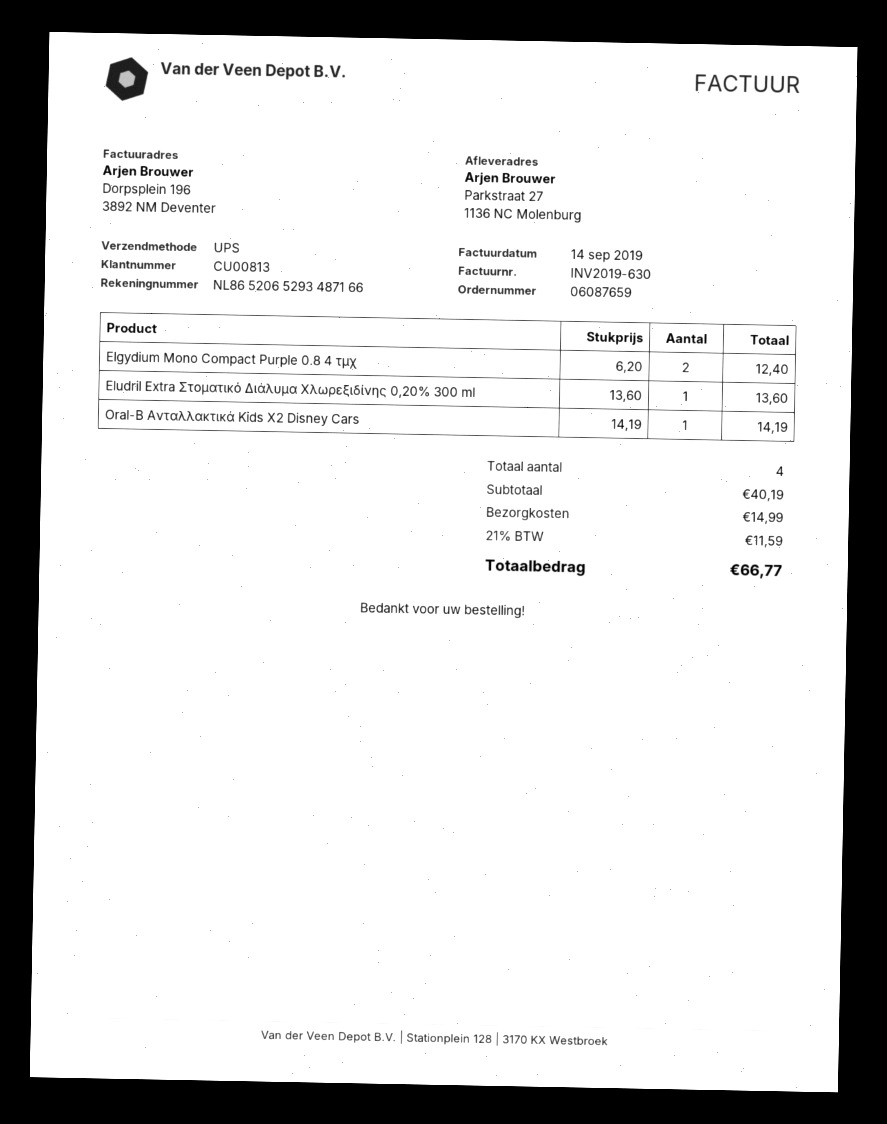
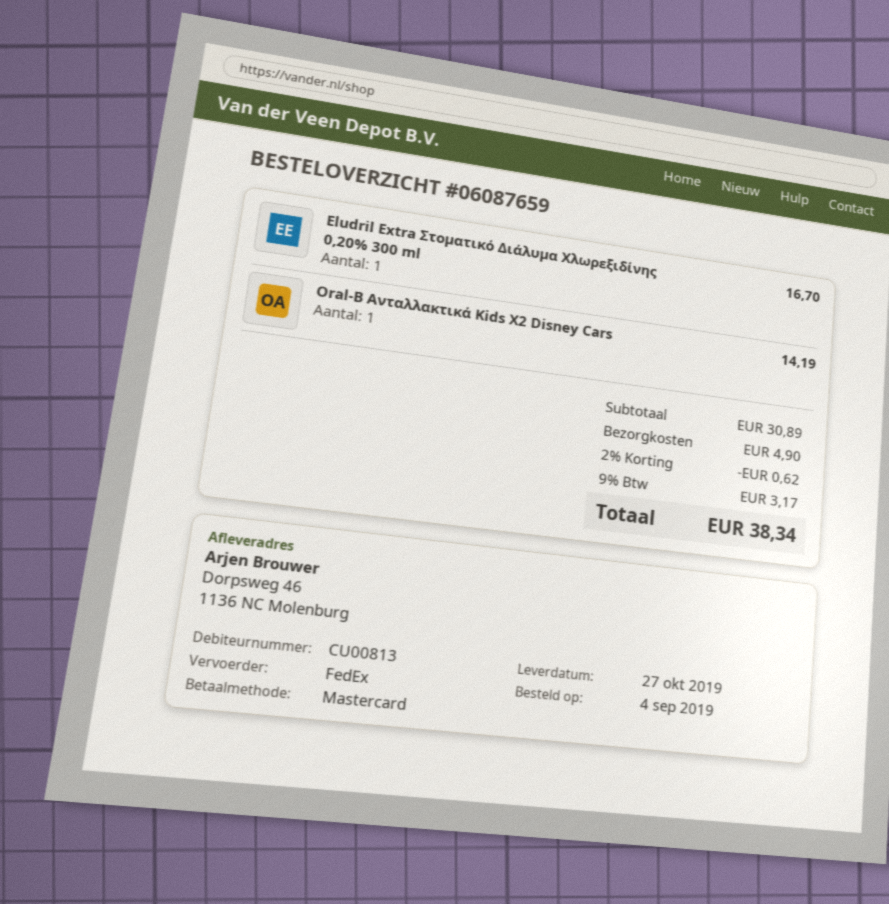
shipping method: UPS -> FedEx
ship to: Parkstraat 27, 1136 NC Molenburg -> Dorpsweg 46, 1136 NC Molenburg
Elgydium Mono Compact Purple 0.8 4 τμχ: 2 for 12.40 -> none
Eludril Extra Στοματικό Διάλυμα Χλωρεξιδίνης 0,20% 300 ml: 1 for 13.60 -> 1 for 16.70
subtotal: 40.19 -> 30.89
discount: none -> 2% = 0.62
shipping: 14.99 -> 4.90
tax: 21% = 11.59 -> 9% = 3.17
total: 66.77 -> 38.34

